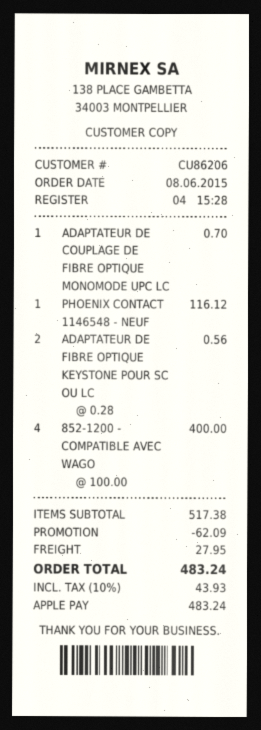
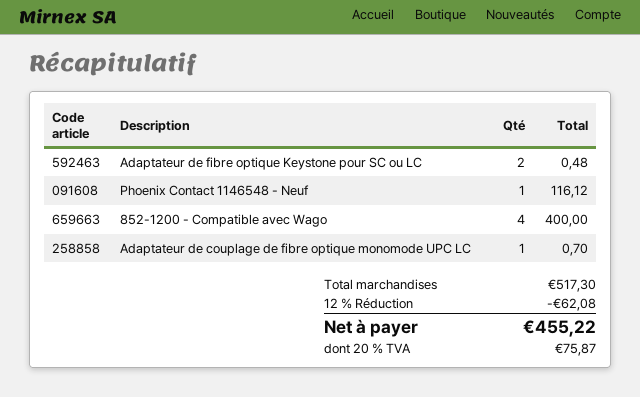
ADAPTATEUR DE FIBRE OPTIQUE KEYSTONE POUR SC OU LC: 2 for 0.56 -> 2 for 0.48
subtotal: 517.38 -> 517.30
discount: 62.09 -> 62.08
shipping: 27.95 -> none
tax: 10% = 43.93 -> 20% = 75.87
total: 483.24 -> 455.22

